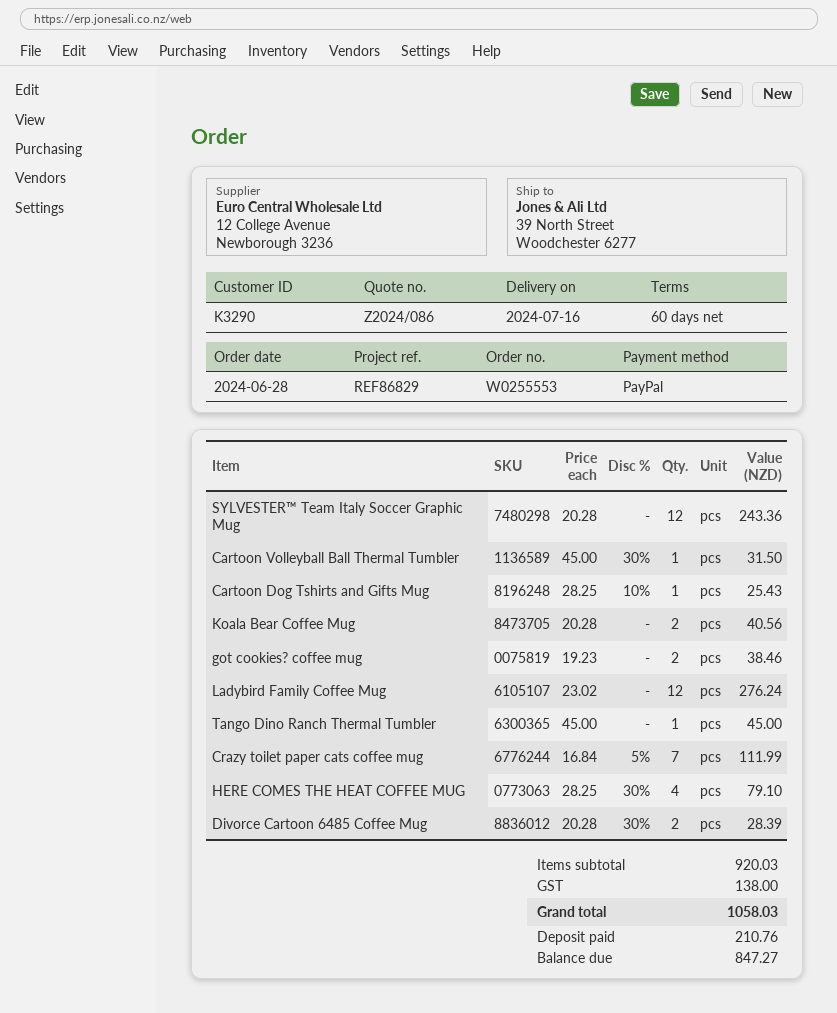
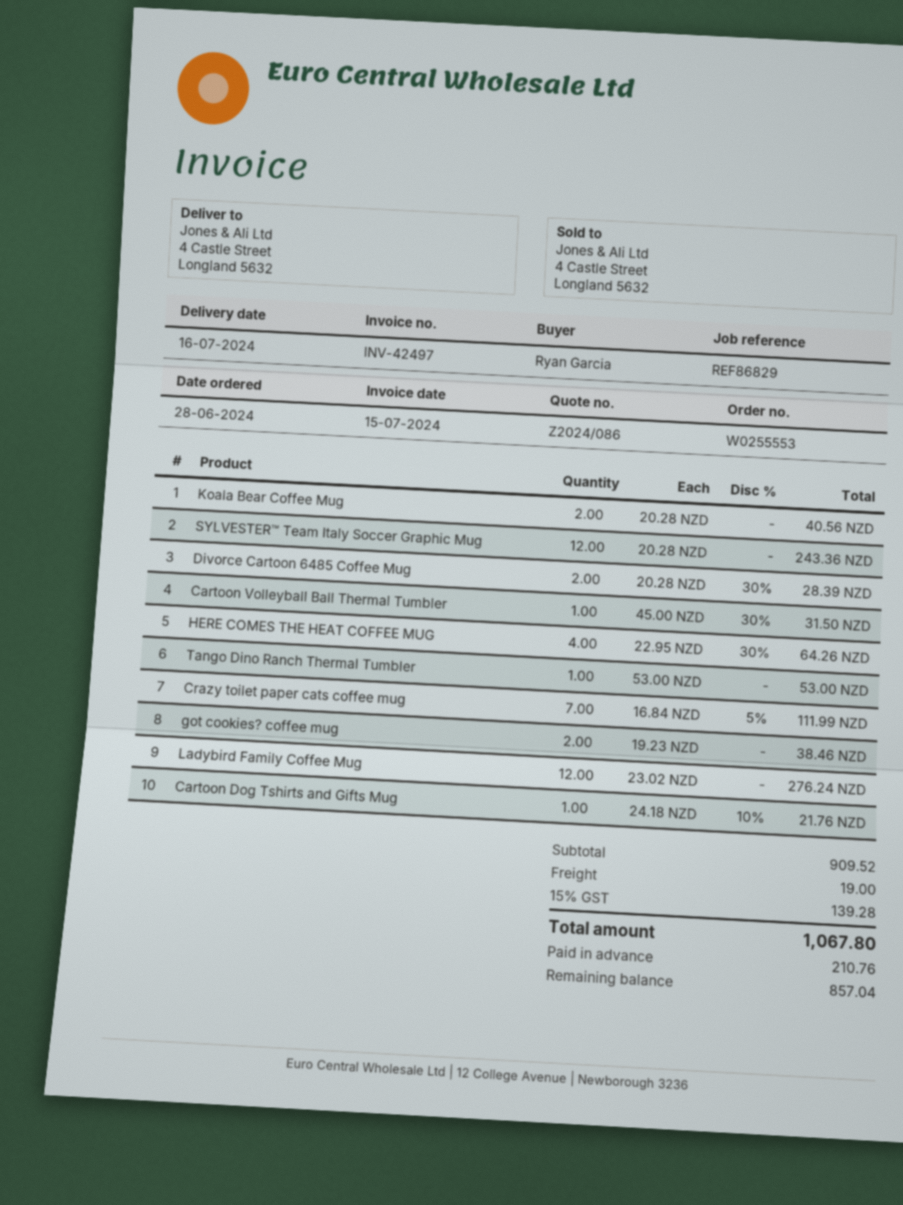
ship to: 39 North Street, Woodchester 6277 -> 4 Castle Street, Longland 5632
Cartoon Dog Tshirts and Gifts Mug: 1 x 28.25 - 10% = 25.43 -> 1 x 24.18 - 10% = 21.76
Tango Dino Ranch Thermal Tumbler: 1 x 45.00 = 45.00 -> 1 x 53.00 = 53.00
HERE COMES THE HEAT COFFEE MUG: 4 x 28.25 - 30% = 79.10 -> 4 x 22.95 - 30% = 64.26
subtotal: 920.03 -> 909.52
shipping: none -> 19.00
tax: 138.00 -> 139.28
total: 1058.03 -> 1067.80
balance: 847.27 -> 857.04

